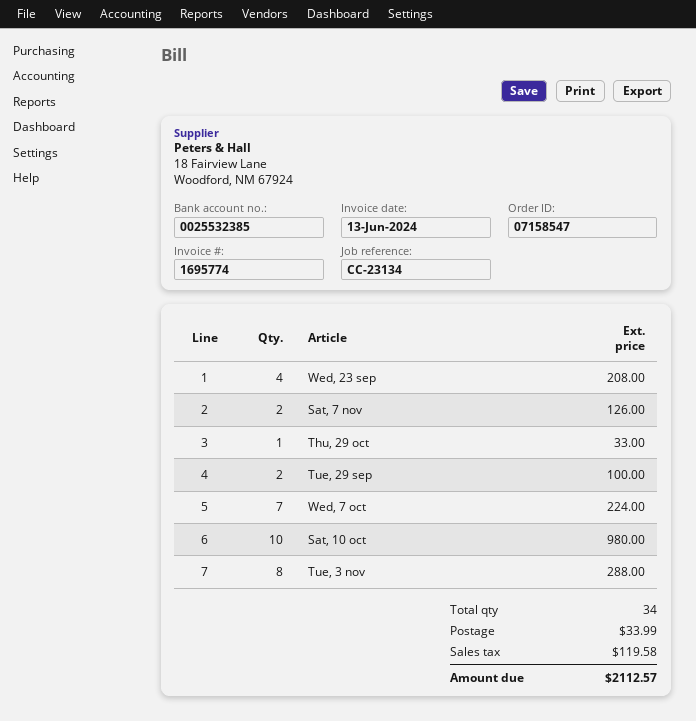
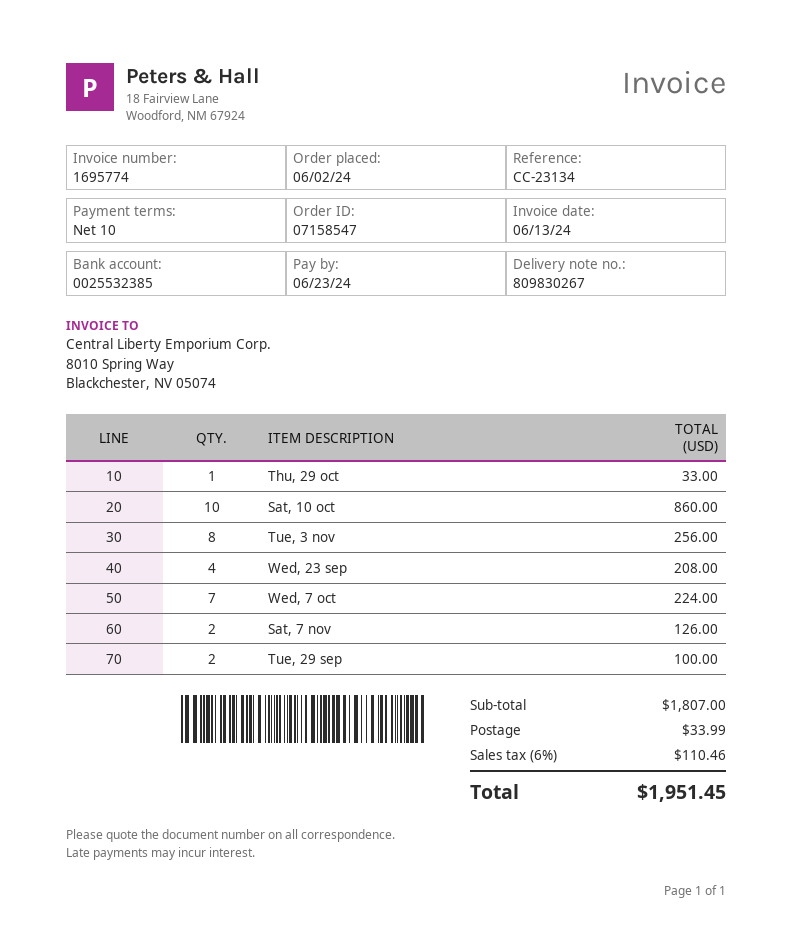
Sat, 10 oct: 10 for 980.00 -> 10 for 860.00
Tue, 3 nov: 8 for 288.00 -> 8 for 256.00
tax: 119.58 -> 110.46
total: 2112.57 -> 1951.45

